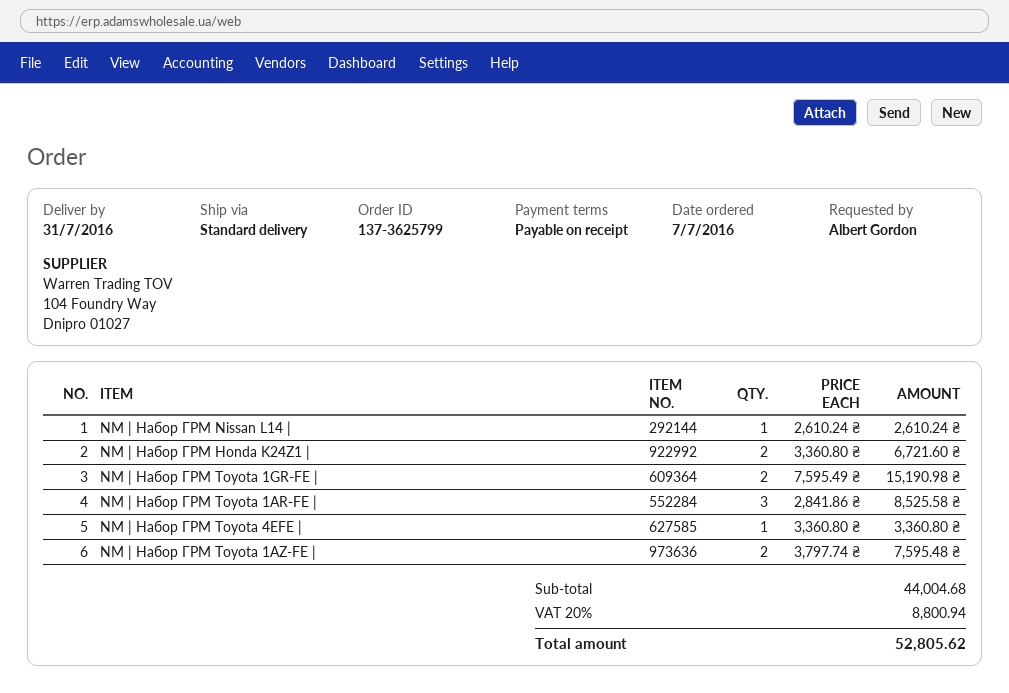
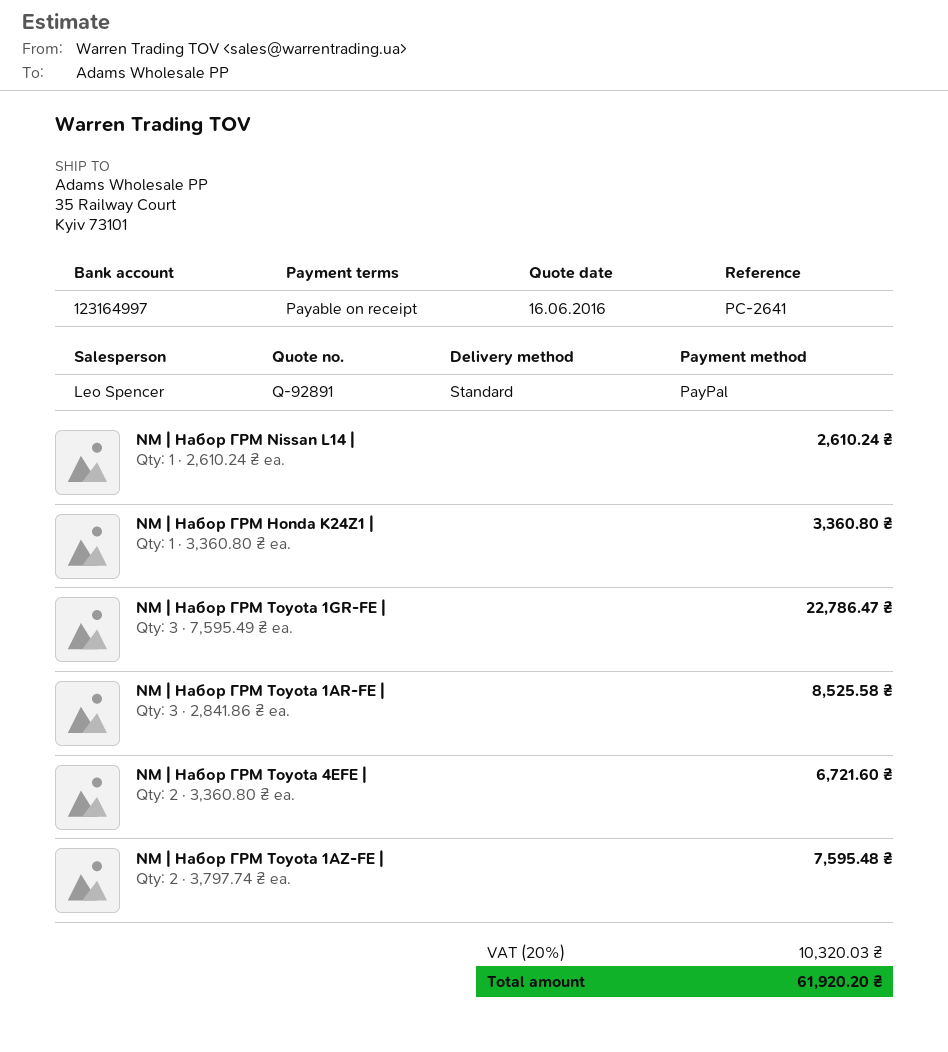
NM | Набор ГРМ Honda K24Z1 |: 2 x 3360.80 = 6721.60 -> 1 x 3360.80 = 3360.80
NM | Набор ГРМ Toyota 1GR-FE |: 2 x 7595.49 = 15190.98 -> 3 x 7595.49 = 22786.47
NM | Набор ГРМ Toyota 4EFE |: 1 x 3360.80 = 3360.80 -> 2 x 3360.80 = 6721.60
tax: 20% = 8800.94 -> 20% = 10320.03
total: 52805.62 -> 61920.20

